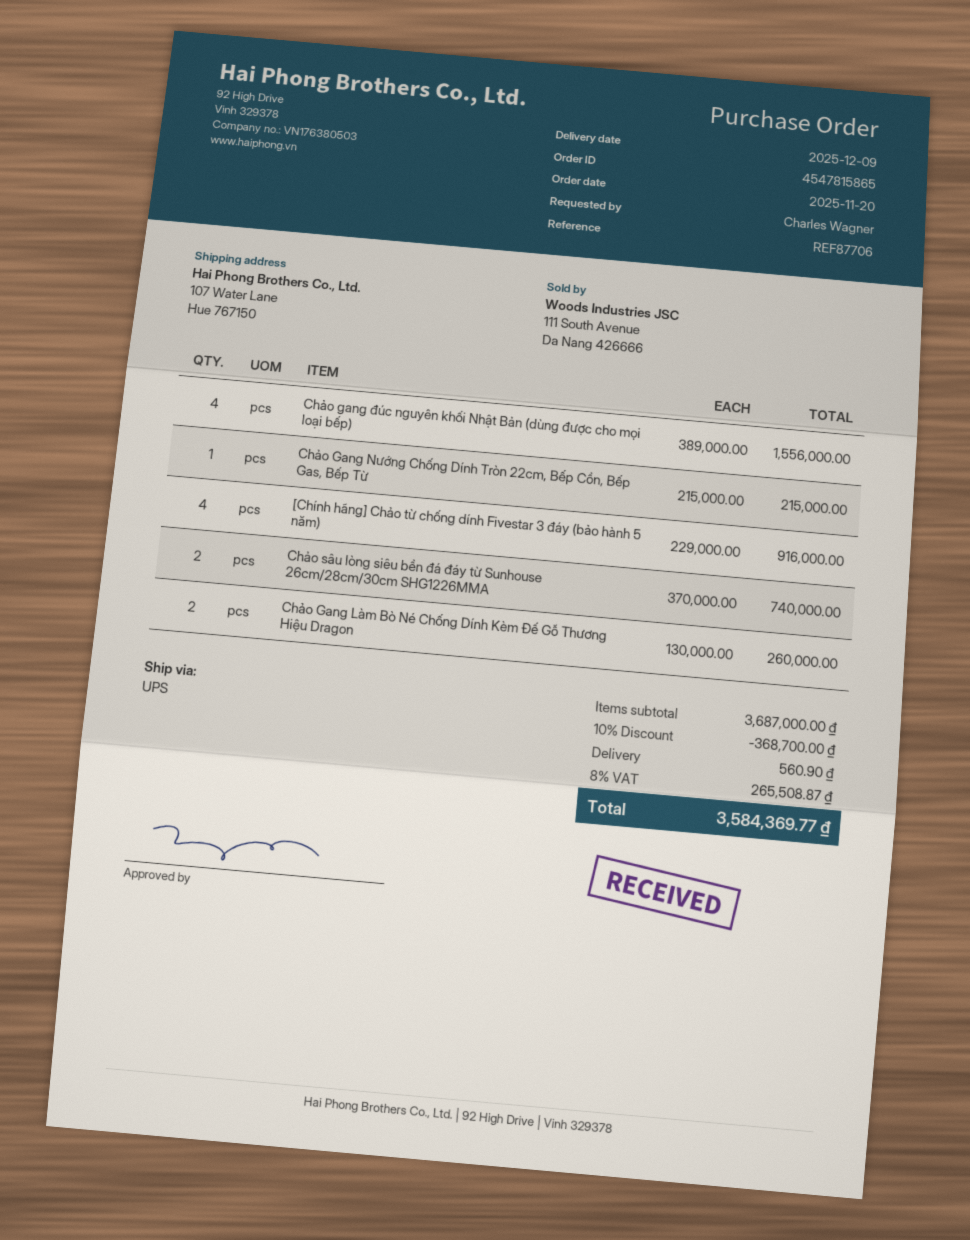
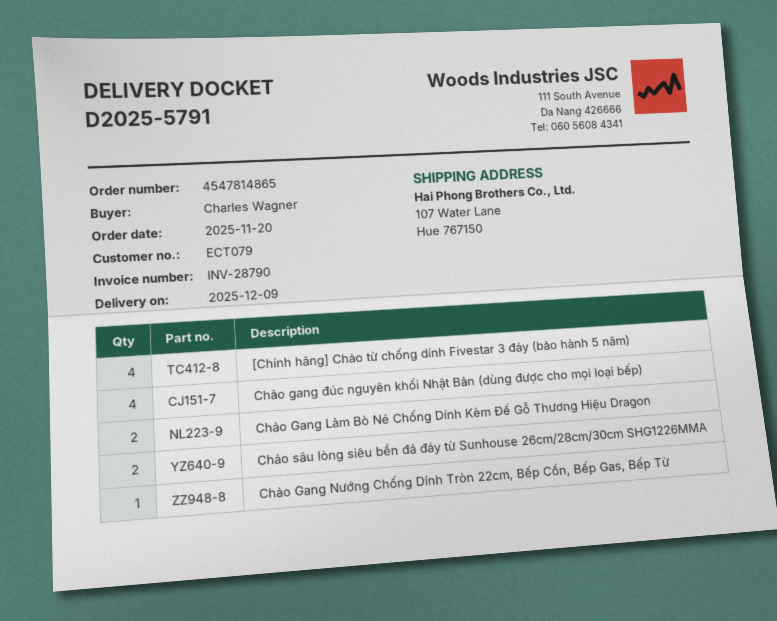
order number: 4547815865 -> 4547814865

